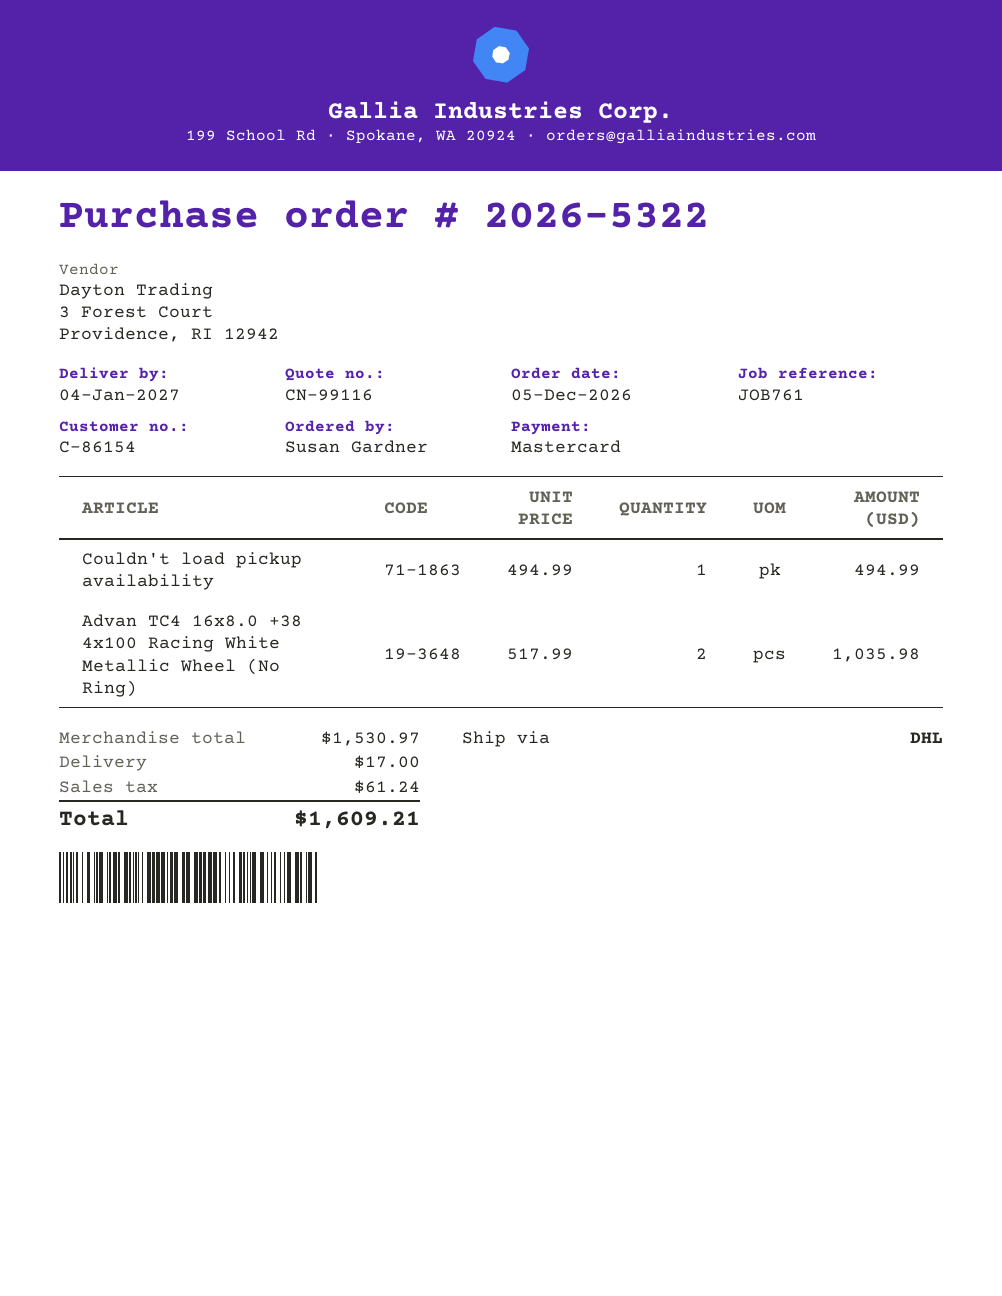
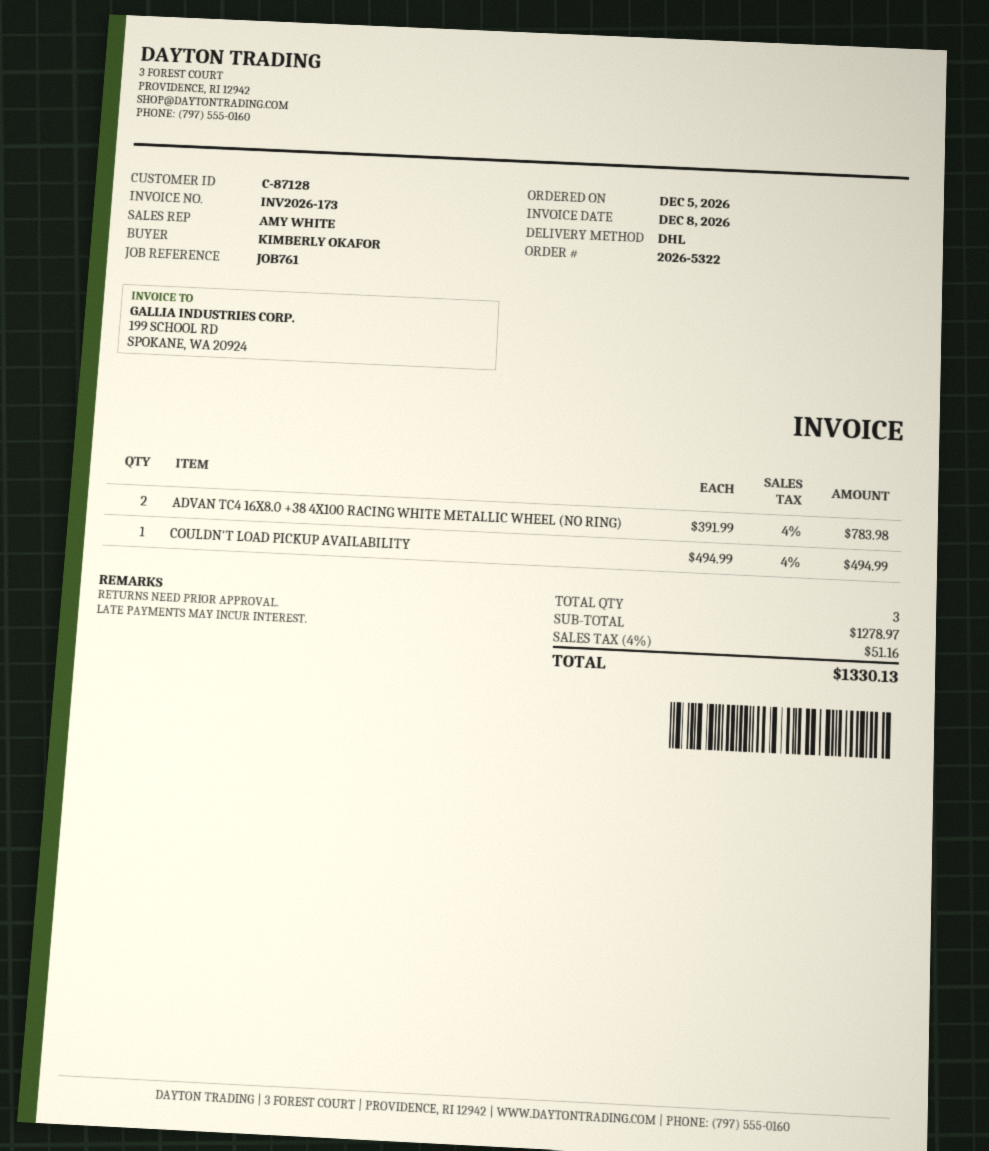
customer number: C-86154 -> C-87128
ordered by: Susan Gardner -> KIMBERLY OKAFOR
Advan TC4 16x8.0 +38 4x100 Racing White Metallic Wheel (No Ring): 2 x 517.99 = 1035.98 -> 2 x 391.99 = 783.98
subtotal: 1530.97 -> 1278.97
shipping: 17.00 -> none
tax: 61.24 -> 51.16
total: 1609.21 -> 1330.13

